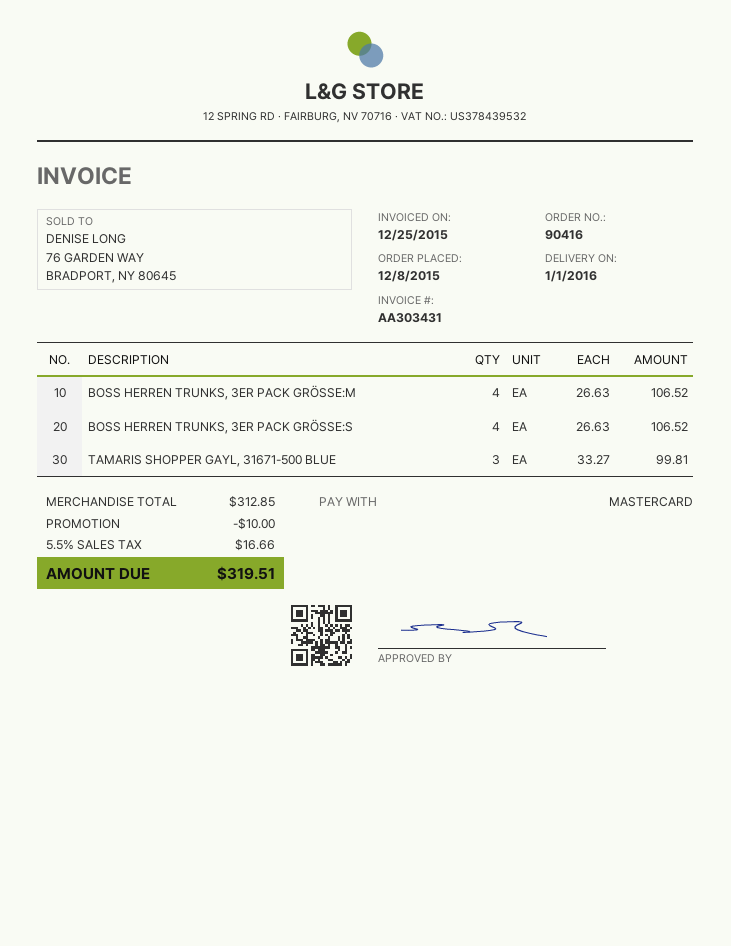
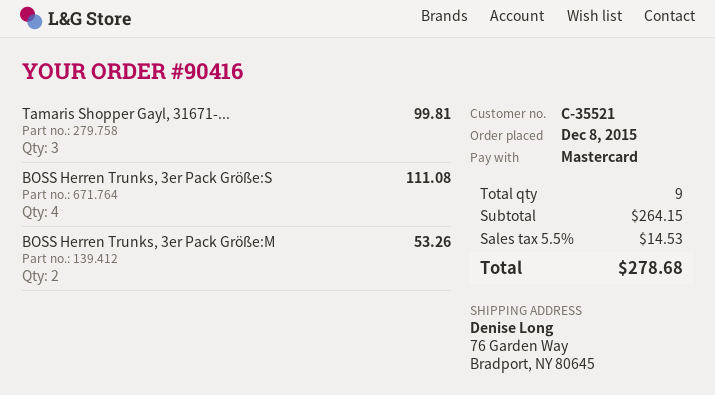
BOSS HERREN TRUNKS, 3ER PACK GRÖSSE:M: 4 for 106.52 -> 2 for 53.26
BOSS HERREN TRUNKS, 3ER PACK GRÖSSE:S: 4 for 106.52 -> 4 for 111.08
subtotal: 312.85 -> 264.15
discount: 10.00 -> none
tax: 5.5% = 16.66 -> 5.5% = 14.53
total: 319.51 -> 278.68

